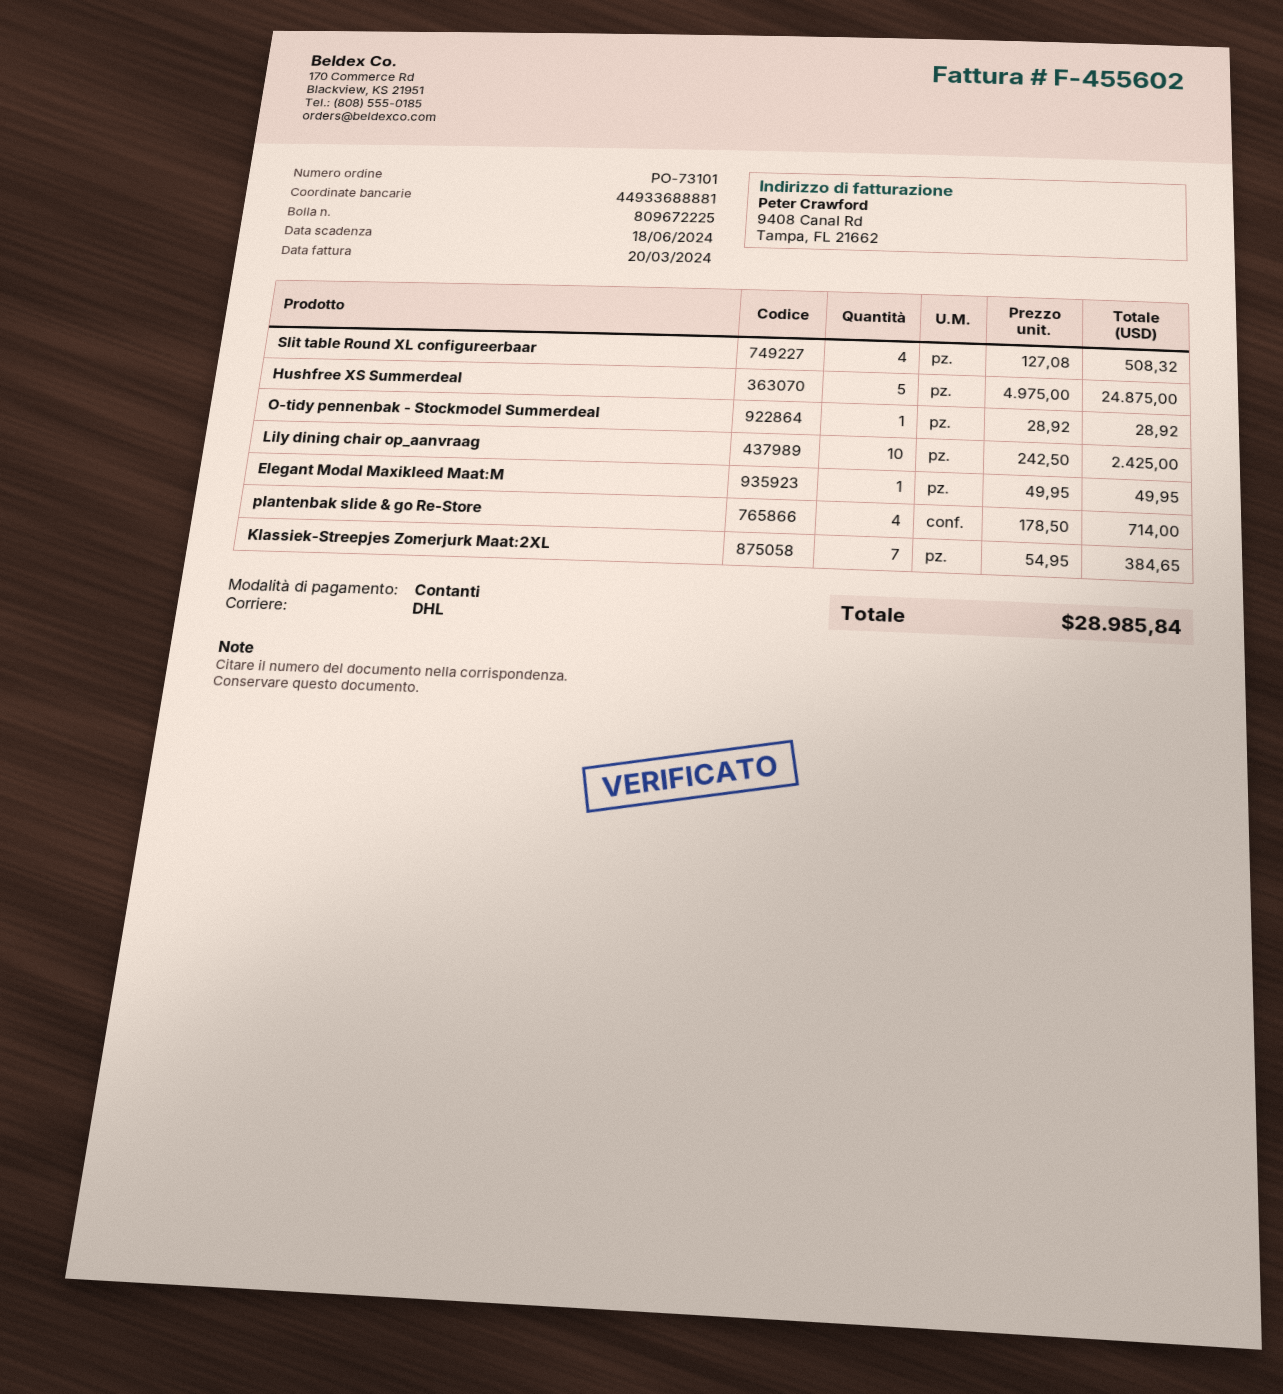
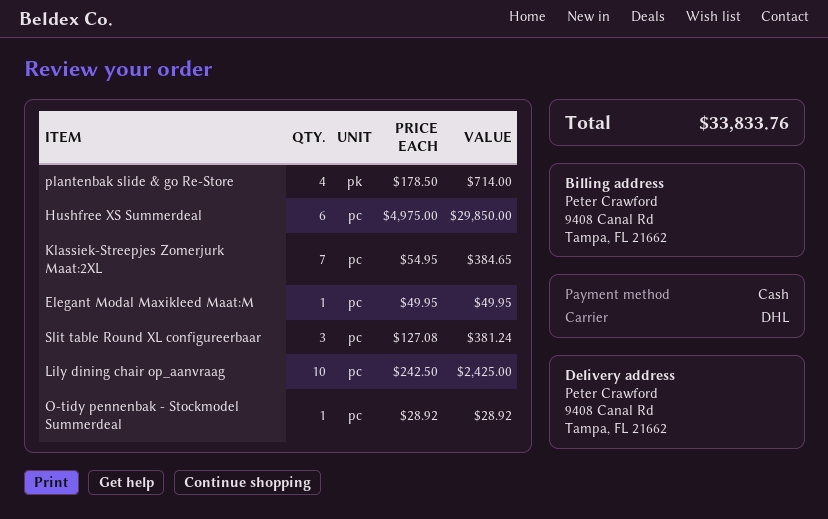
Slit table Round XL configureerbaar: 4 x 127.08 = 508.32 -> 3 x 127.08 = 381.24
Hushfree XS Summerdeal: 5 x 4975.00 = 24875.00 -> 6 x 4975.00 = 29850.00
total: 28985.84 -> 33833.76

